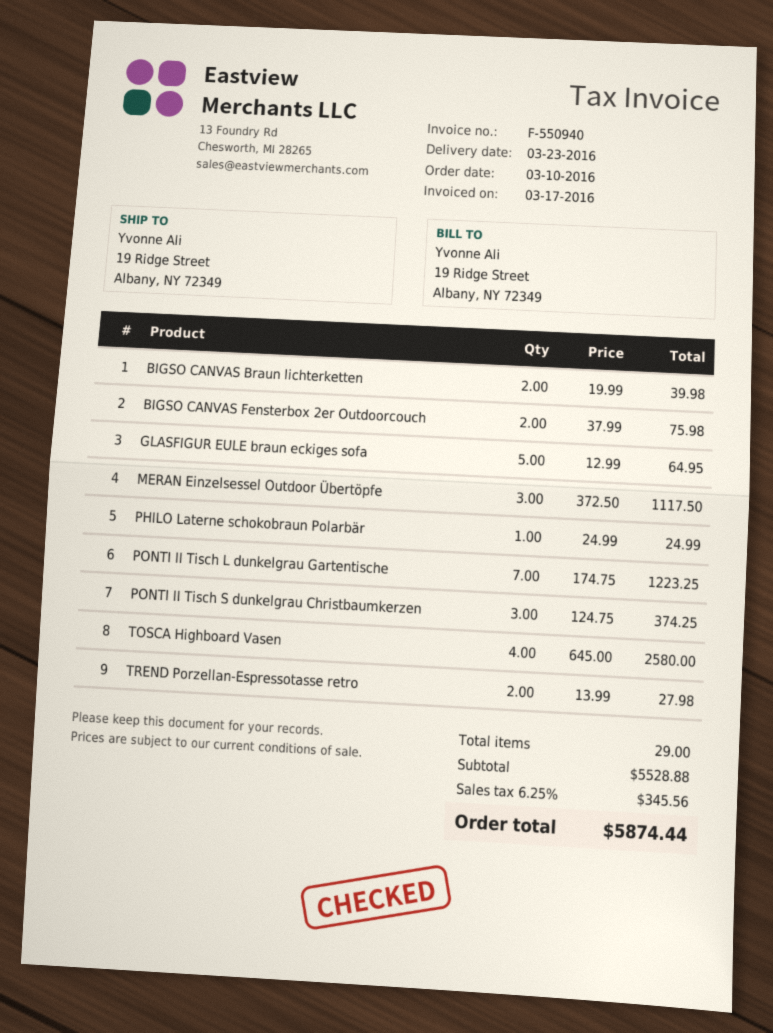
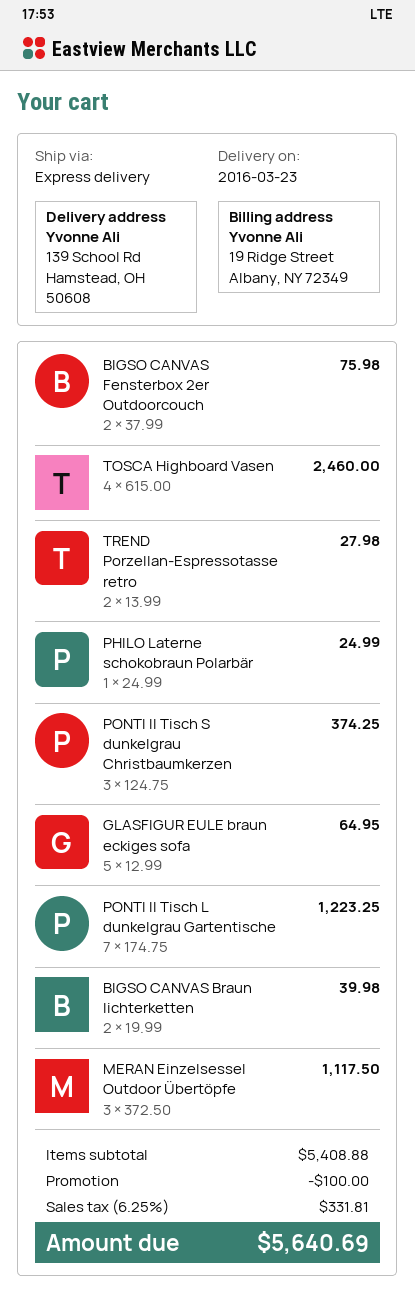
ship to: 19 Ridge Street, Albany, NY 72349 -> 139 School Rd, Hamstead, OH 50608
TOSCA Highboard Vasen: 4 x 645.00 = 2580.00 -> 4 x 615.00 = 2460.00
subtotal: 5528.88 -> 5408.88
discount: none -> 100.00
tax: 6.25% = 345.56 -> 6.25% = 331.81
total: 5874.44 -> 5640.69

